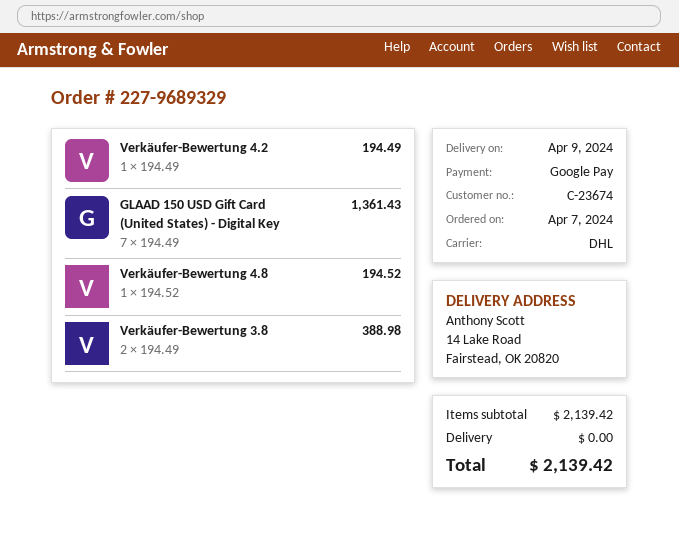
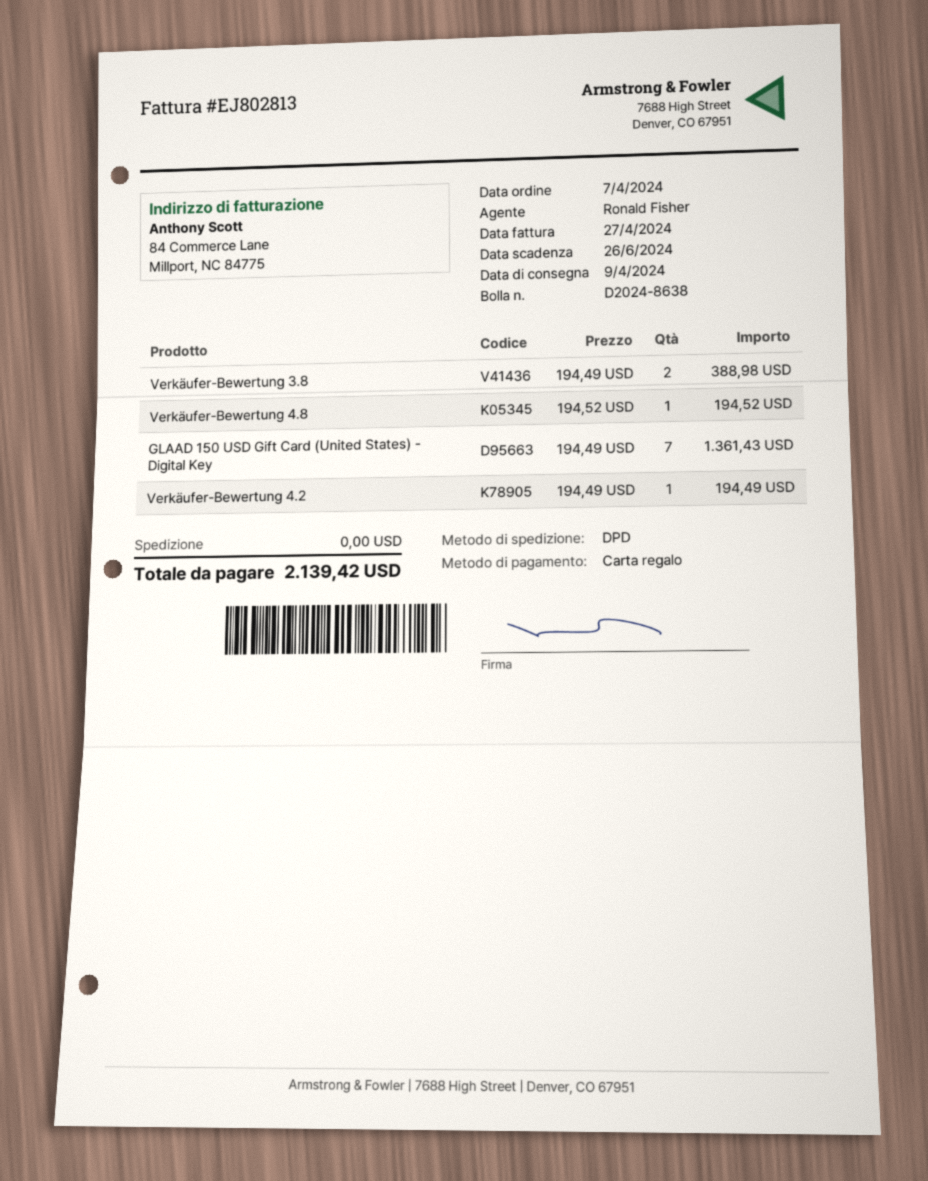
payment method: Google Pay -> gift card
shipping method: DHL -> DPD

